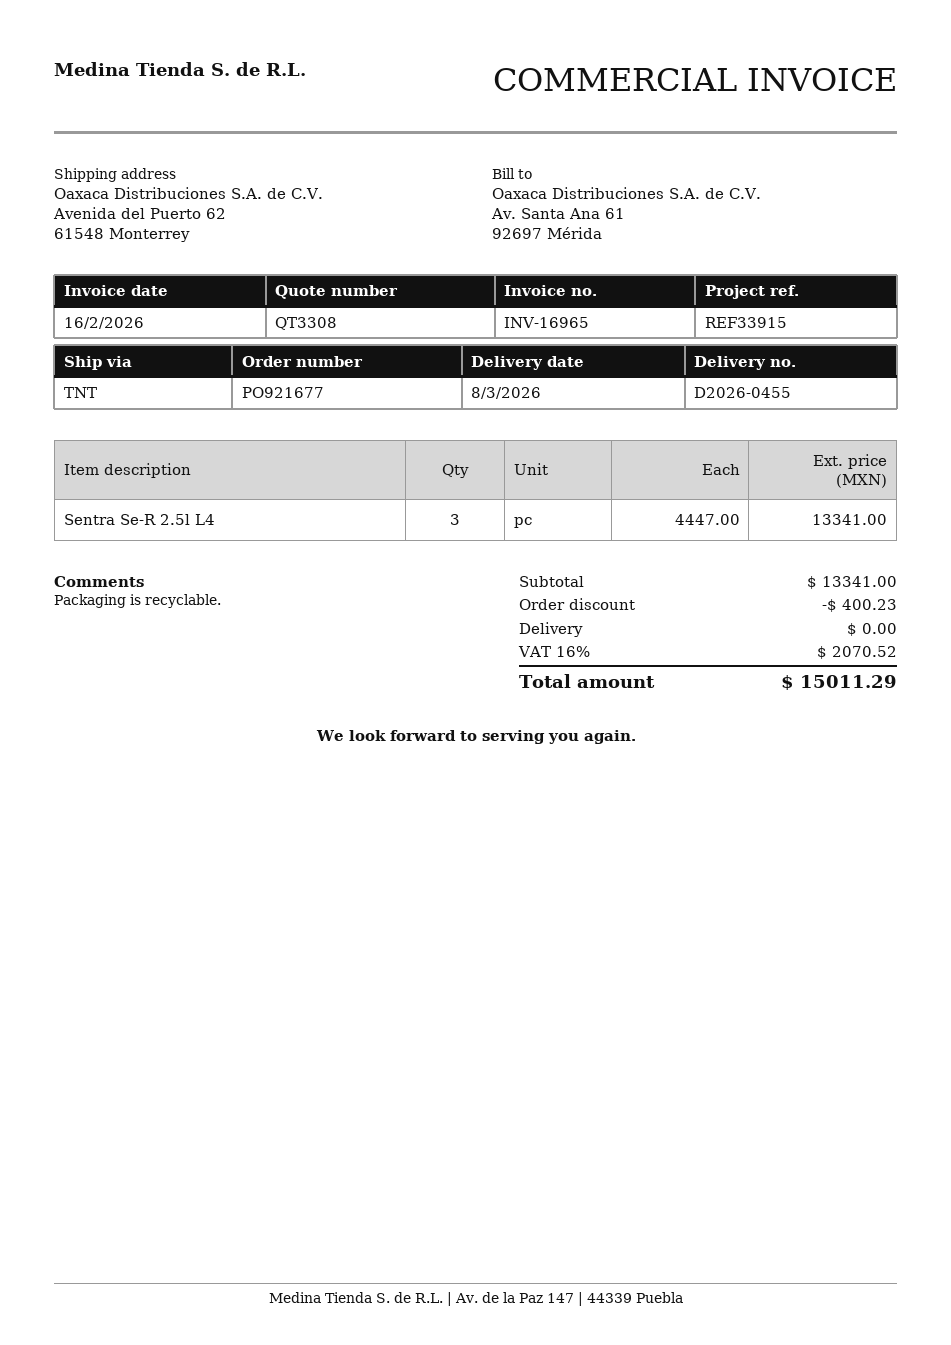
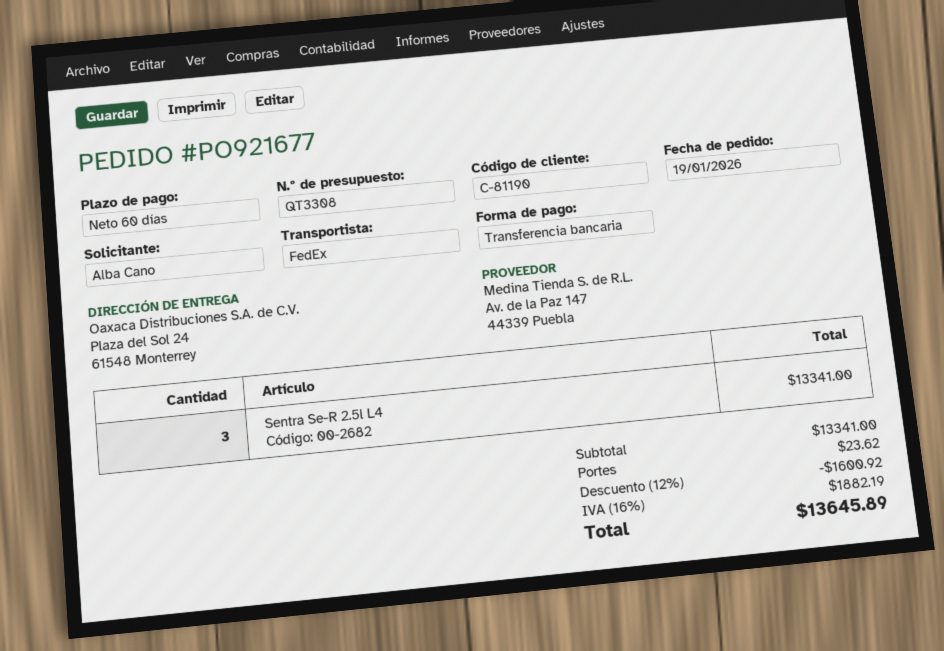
shipping method: TNT -> FedEx
ship to: Avenida del Puerto 62, 61548 Monterrey -> Plaza del Sol 24, 61548 Monterrey
discount: 400.23 -> 1600.92
shipping: 0.00 -> 23.62
tax: 16% = 2070.52 -> 16% = 1882.19
total: 15011.29 -> 13645.89

